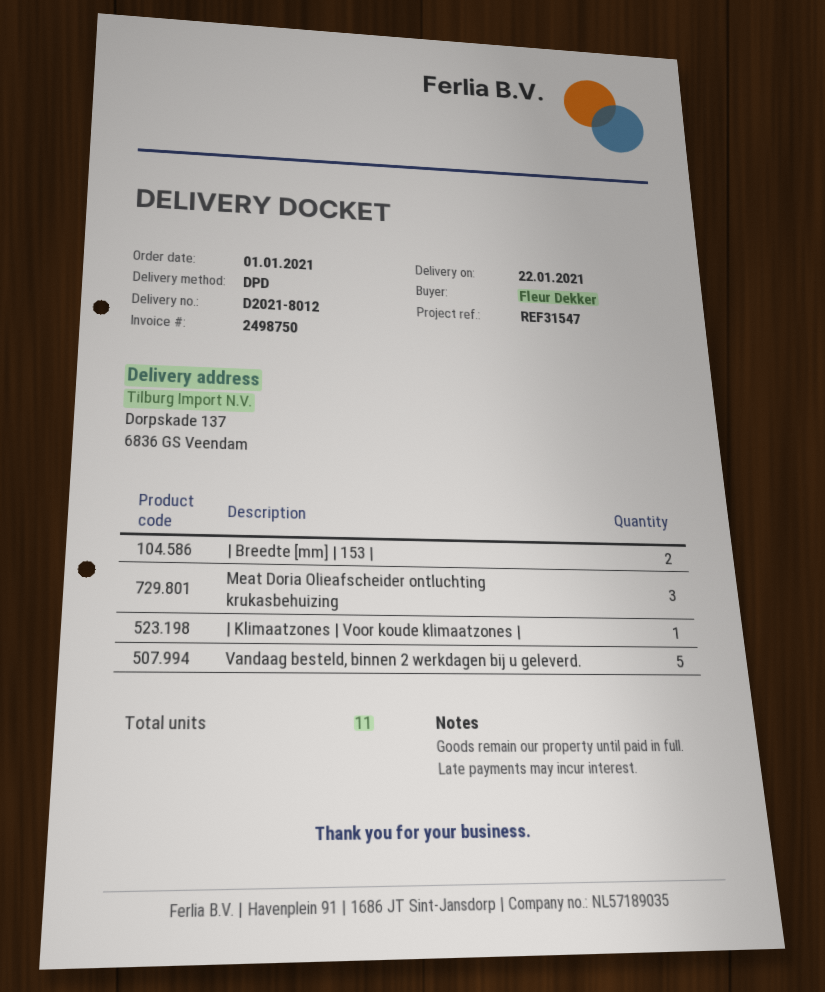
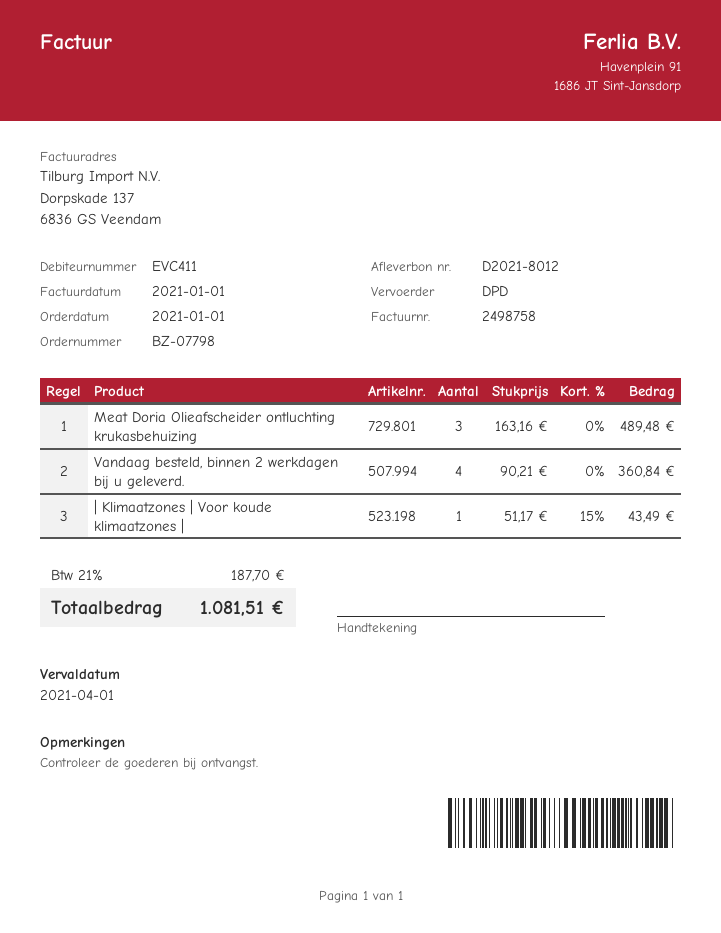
invoice number: 2498750 -> 2498758
| Breedte [mm] | 153 |: 2 -> none
Vandaag besteld, binnen 2 werkdagen bij u geleverd.: 5 -> 4

